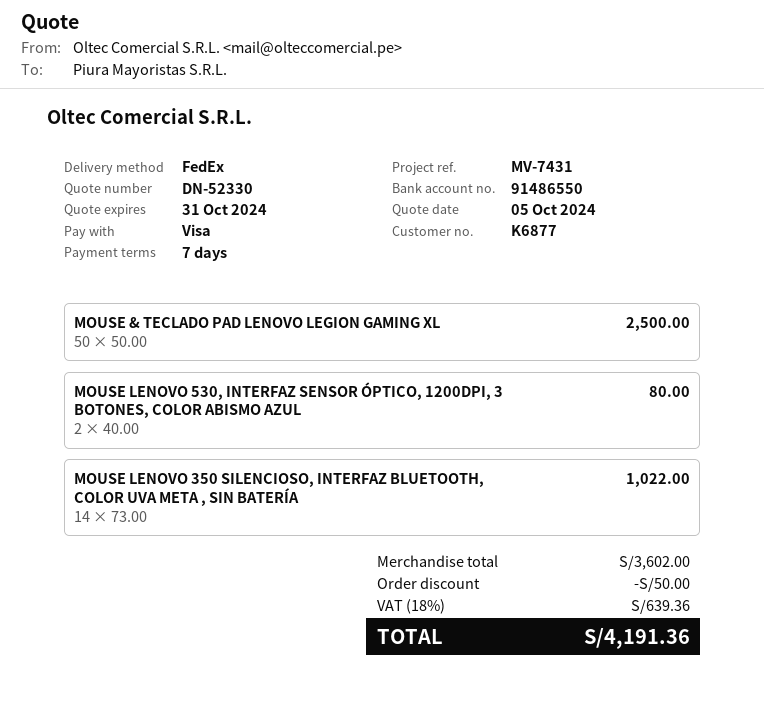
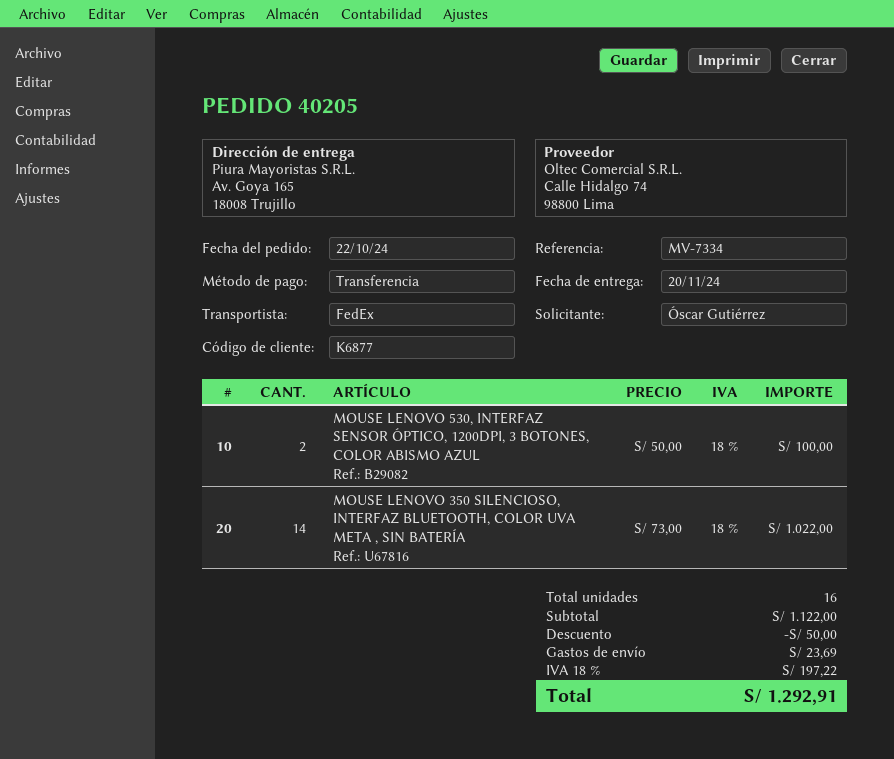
reference: MV-7431 -> MV-7334
payment method: Visa -> bank transfer
MOUSE & TECLADO PAD LENOVO LEGION GAMING XL: 50 x 50.00 = 2500.00 -> none
MOUSE LENOVO 530, INTERFAZ SENSOR ÓPTICO, 1200DPI, 3 BOTONES, COLOR ABISMO AZUL: 2 x 40.00 = 80.00 -> 2 x 50.00 = 100.00
subtotal: 3602.00 -> 1122.00
shipping: none -> 23.69
tax: 18% = 639.36 -> 18% = 197.22
total: 4191.36 -> 1292.91

